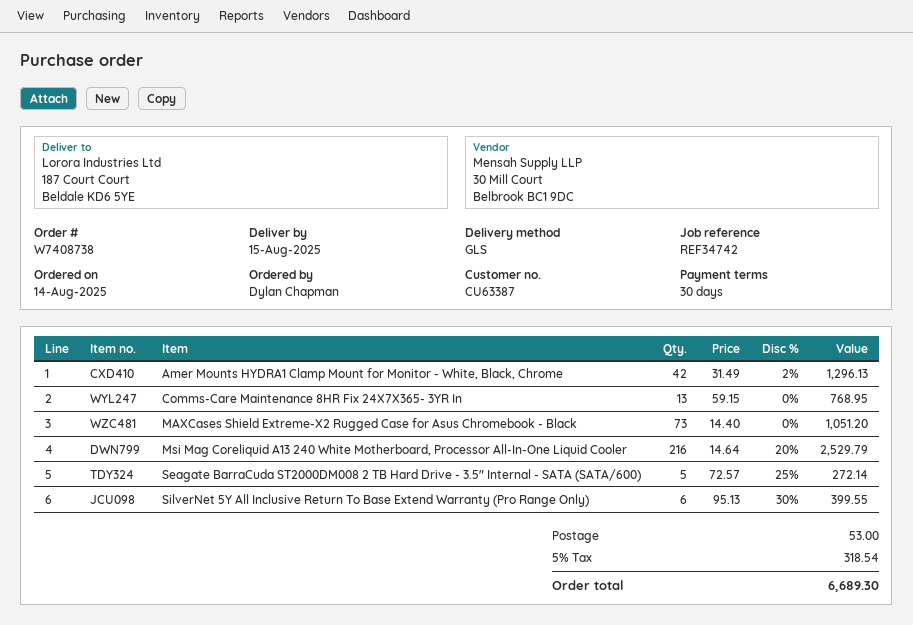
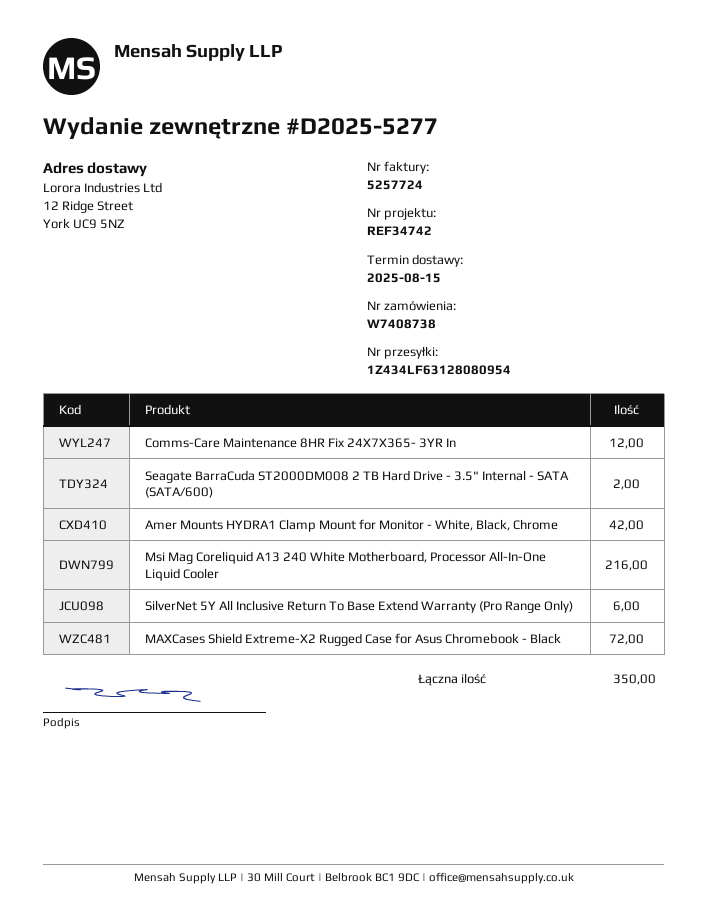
ship to: 187 Court Court, Beldale KD6 5YE -> 12 Ridge Street, York UC9 5NZ
Comms-Care Maintenance 8HR Fix 24X7X365- 3YR In: 13 -> 12
MAXCases Shield Extreme-X2 Rugged Case for Asus Chromebook - Black: 73 -> 72
Seagate BarraCuda ST2000DM008 2 TB Hard Drive - 3.5" Internal - SATA (SATA/600): 5 -> 2

